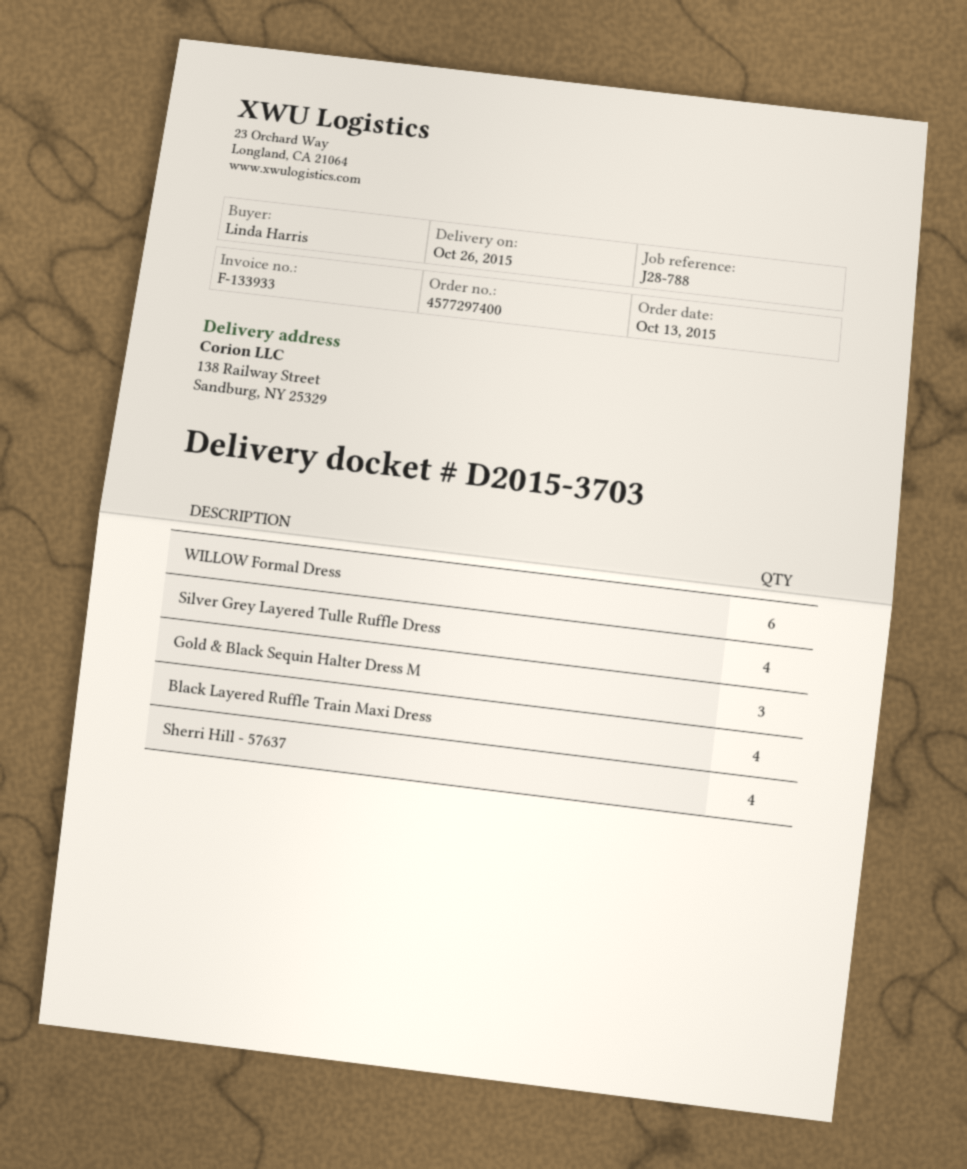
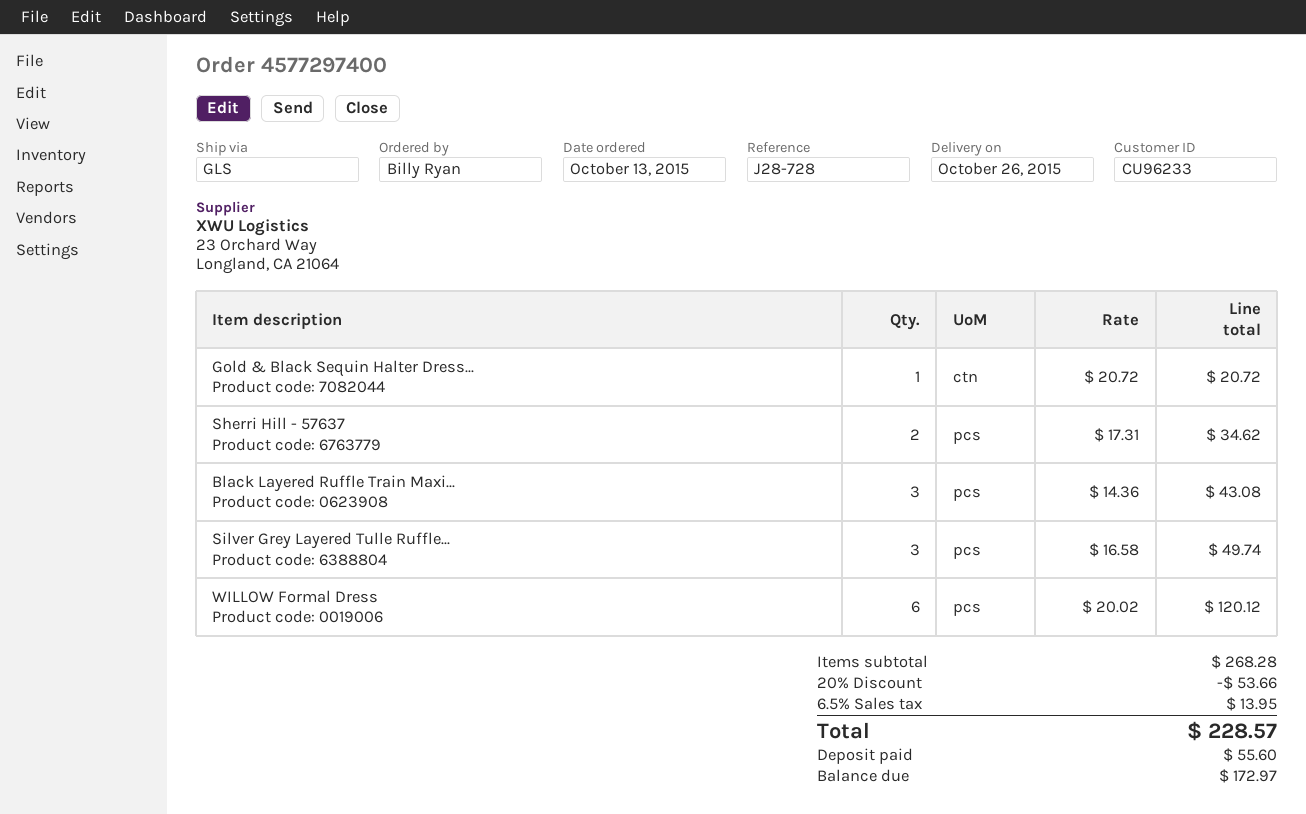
reference: J28-788 -> J28-728
ordered by: Linda Harris -> Billy Ryan
Silver Grey Layered Tulle Ruffle Dress: 4 -> 3
Gold & Black Sequin Halter Dress M: 3 -> 1
Black Layered Ruffle Train Maxi Dress: 4 -> 3
Sherri Hill - 57637: 4 -> 2

